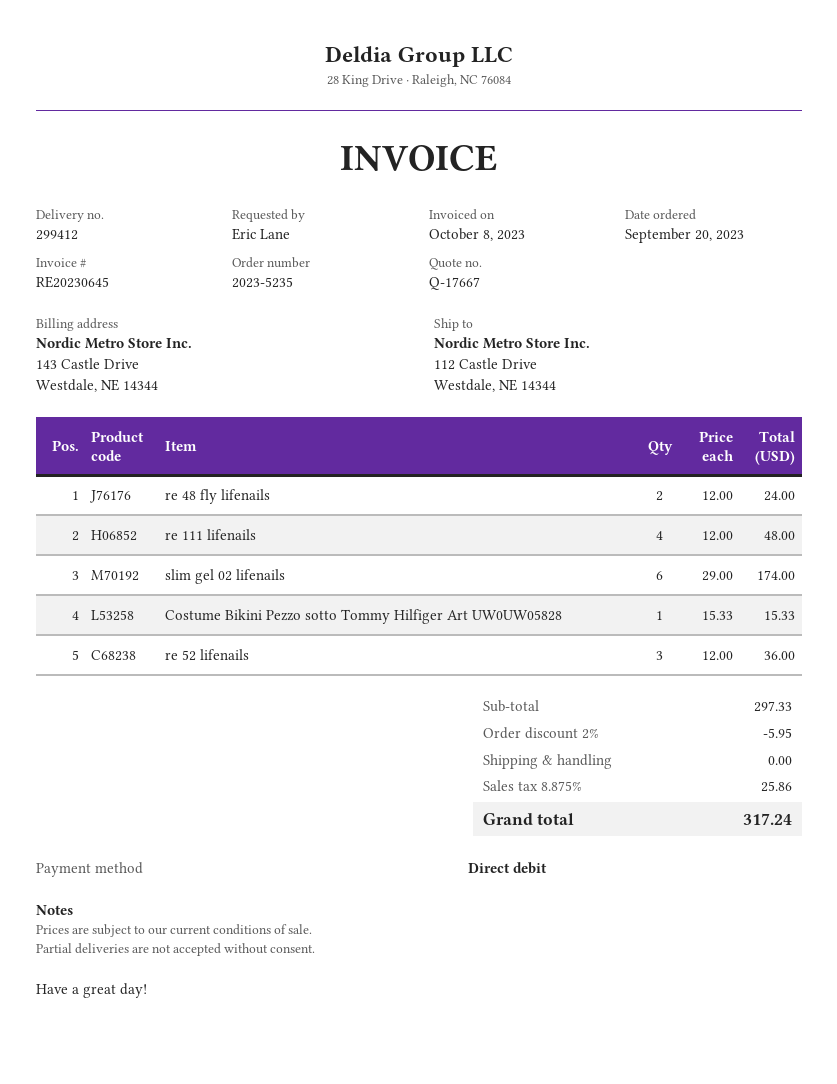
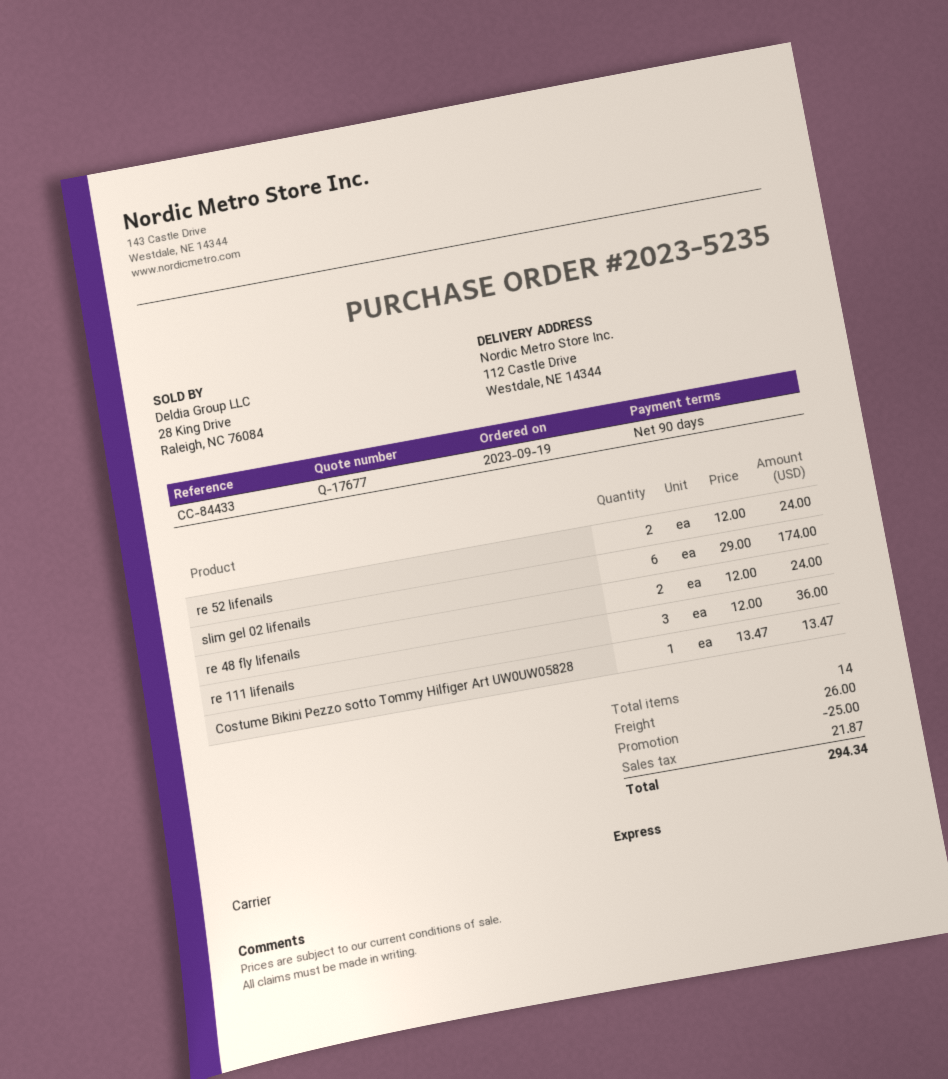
quote number: Q-17667 -> Q-17677
order date: 2023-09-20 -> 2023-09-19
re 111 lifenails: 4 x 12.00 = 48.00 -> 3 x 12.00 = 36.00
Costume Bikini Pezzo sotto Tommy Hilfiger Art UW0UW05828: 1 x 15.33 = 15.33 -> 1 x 13.47 = 13.47
re 52 lifenails: 3 x 12.00 = 36.00 -> 2 x 12.00 = 24.00
discount: 5.95 -> 25.00
shipping: 0.00 -> 26.00
tax: 25.86 -> 21.87
total: 317.24 -> 294.34

